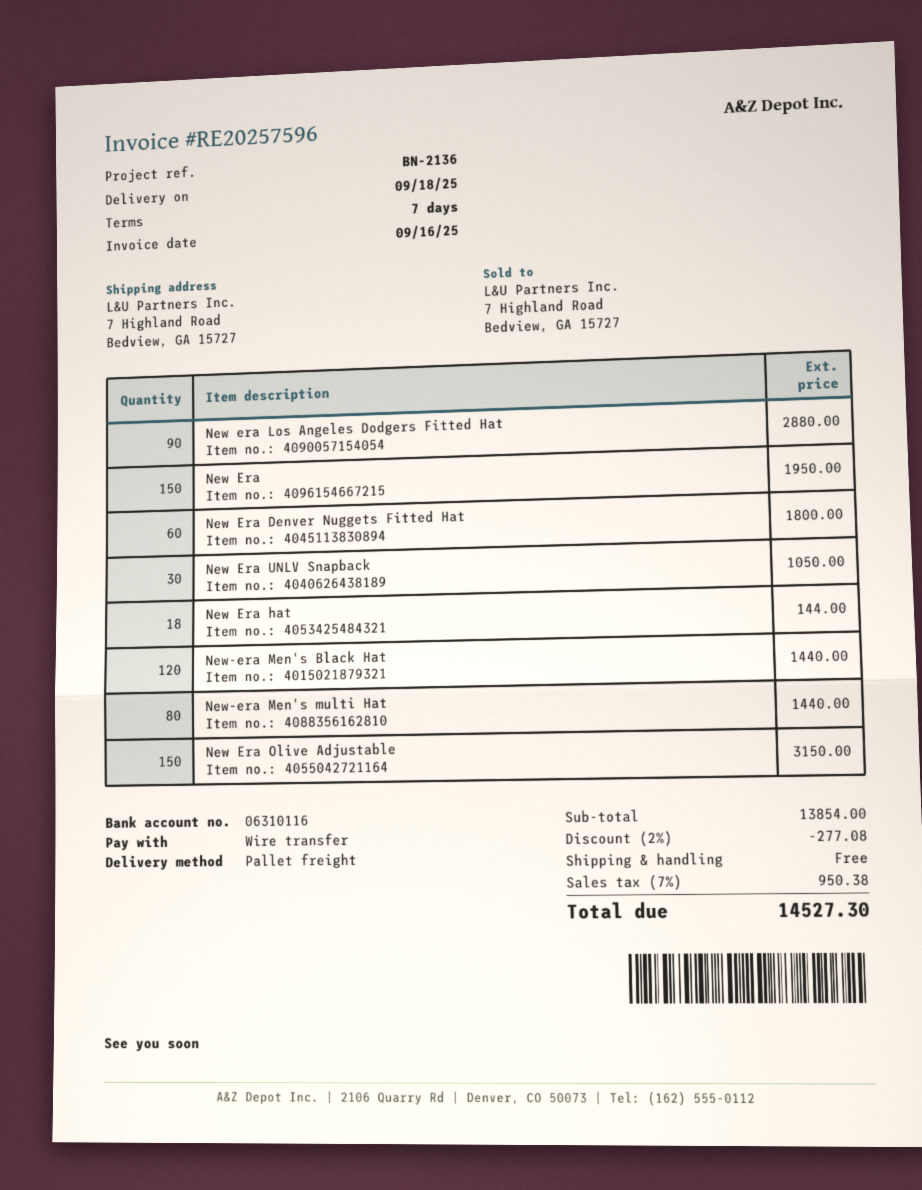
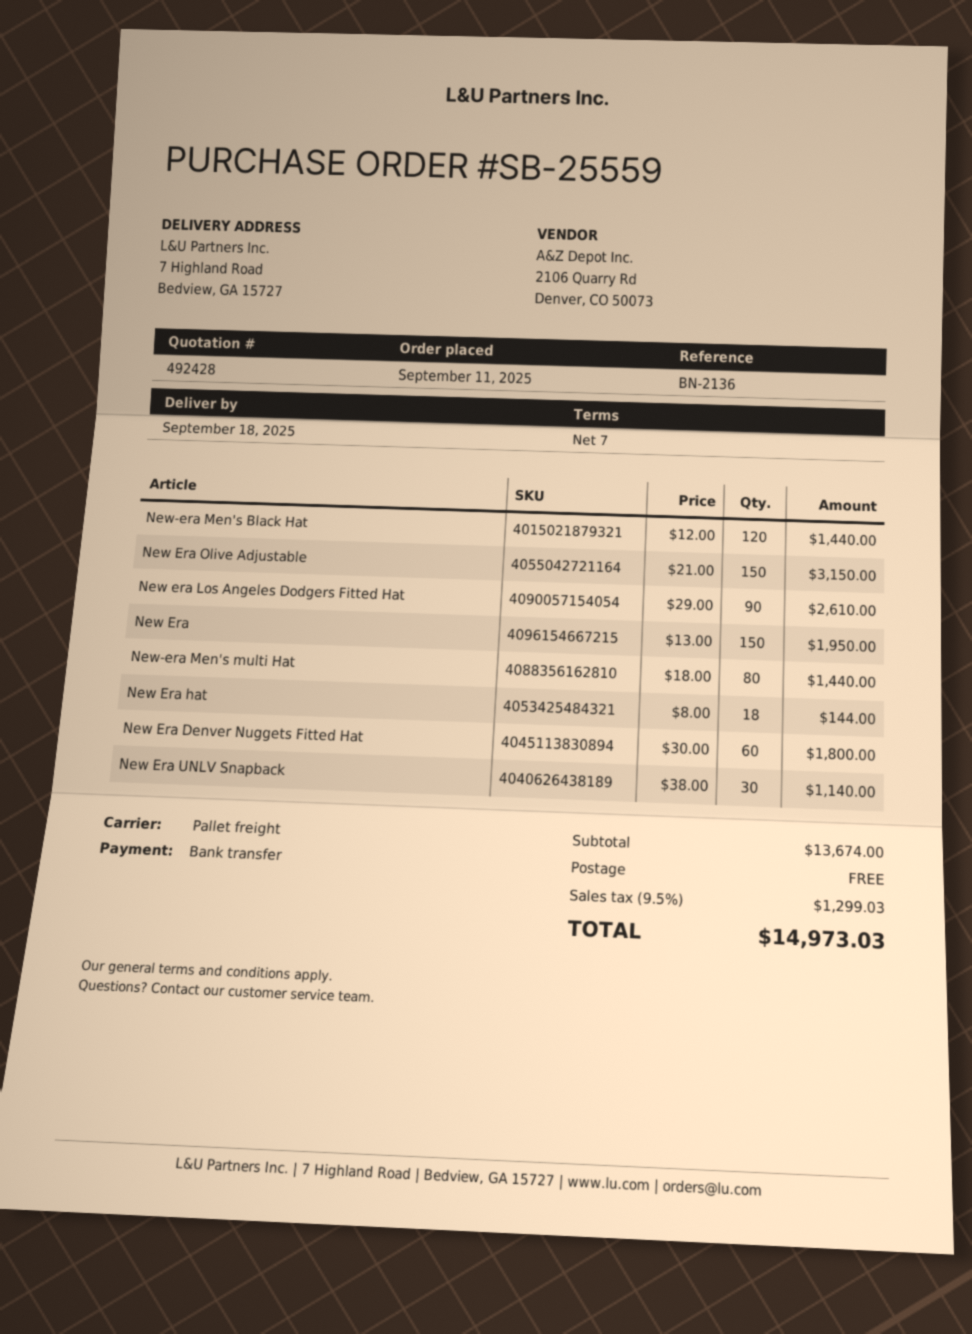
New era Los Angeles Dodgers Fitted Hat: 90 for 2880.00 -> 90 for 2610.00
New Era UNLV Snapback: 30 for 1050.00 -> 30 for 1140.00
subtotal: 13854.00 -> 13674.00
discount: 2% = 277.08 -> none
tax: 7% = 950.38 -> 9.5% = 1299.03
total: 14527.30 -> 14973.03

